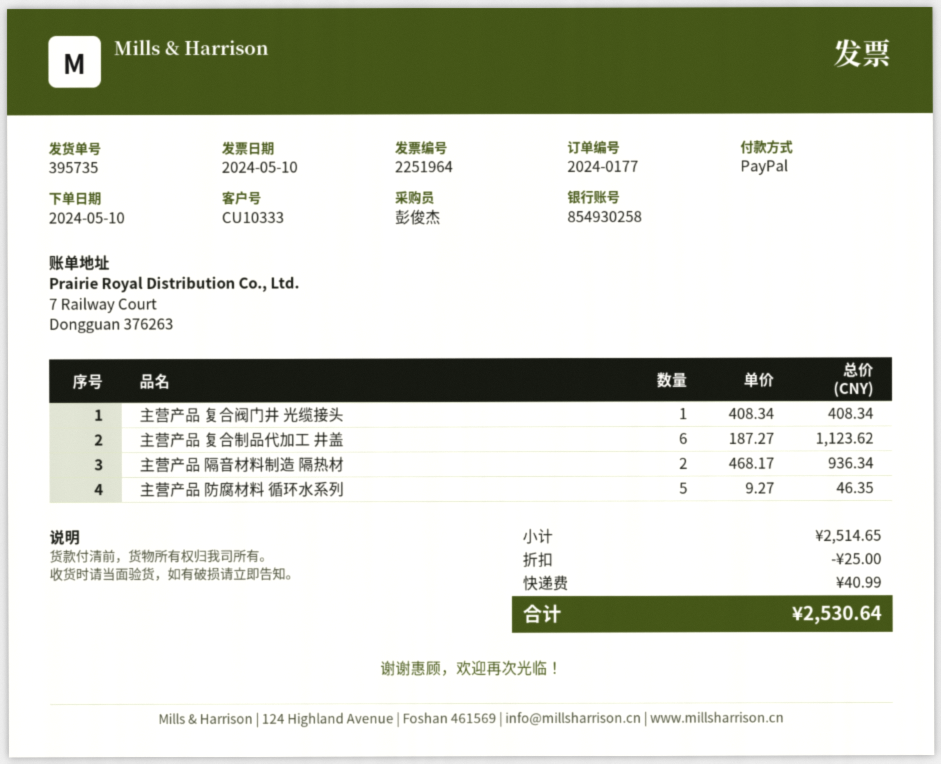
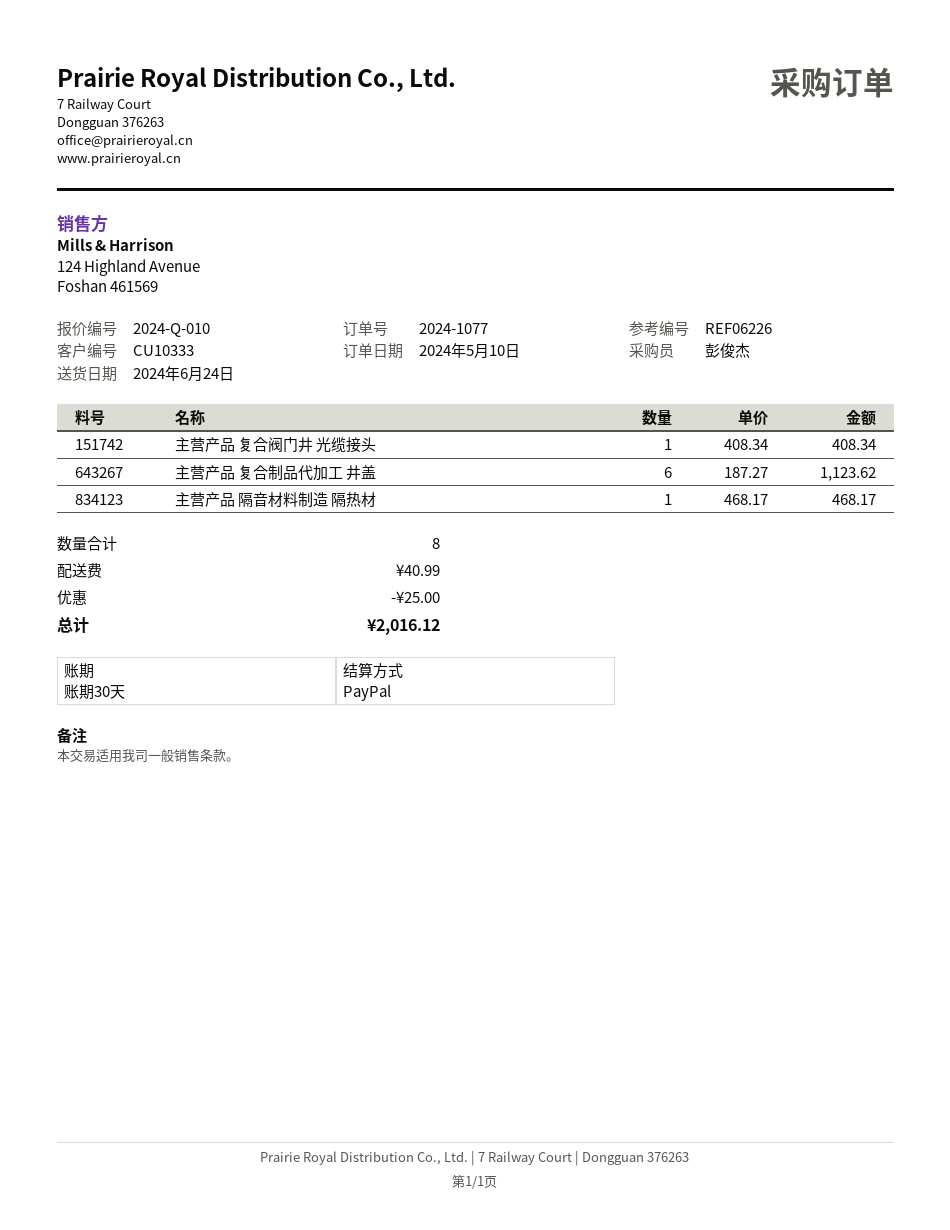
order number: 2024-0177 -> 2024-1077
主营产品 隔音材料制造 隔热材: 2 x 468.17 = 936.34 -> 1 x 468.17 = 468.17
主营产品 防腐材料 循环水系列: 5 x 9.27 = 46.35 -> none
total: 2530.64 -> 2016.12

